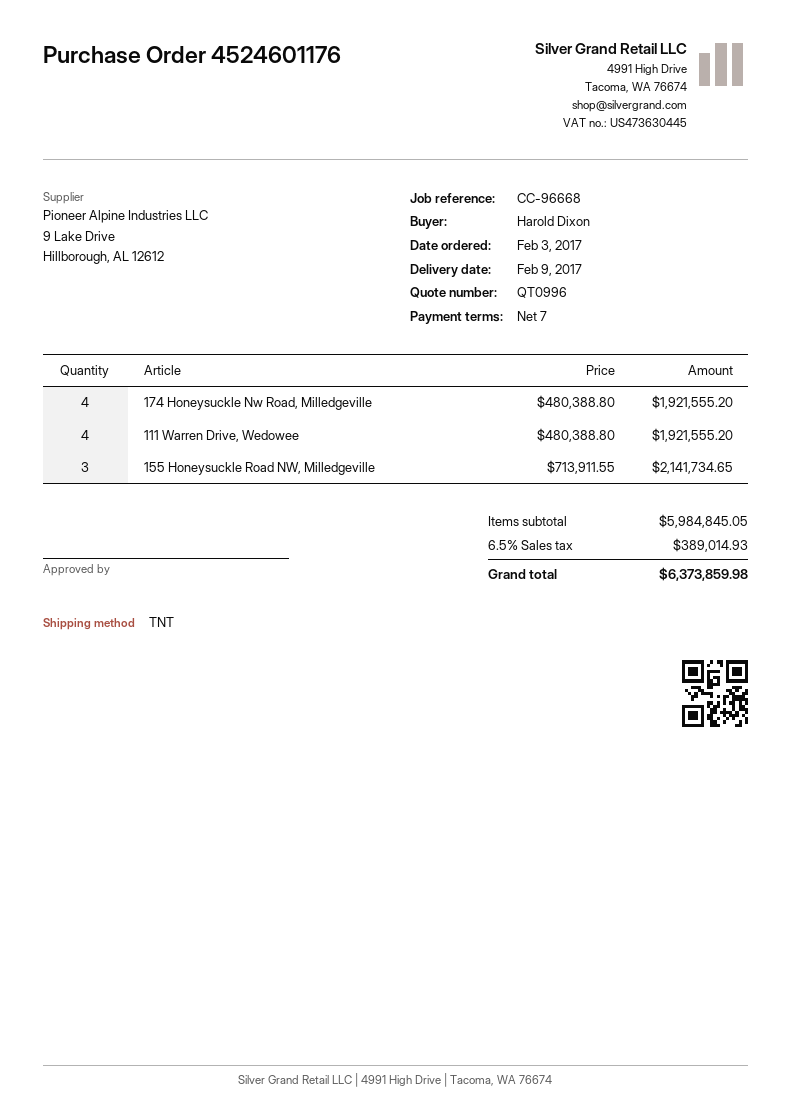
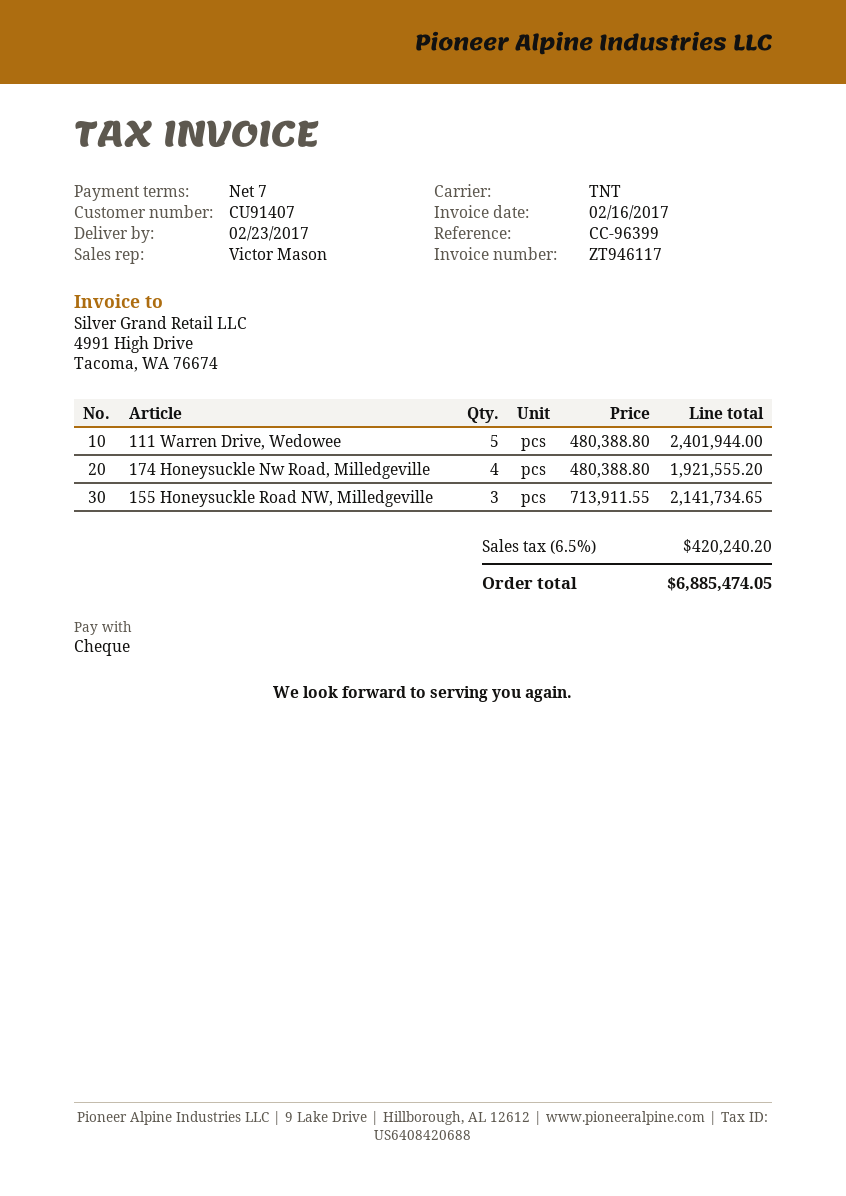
delivery date: 2017-02-09 -> 2017-02-23
reference: CC-96668 -> CC-96399
111 Warren Drive, Wedowee: 4 x 480388.80 = 1921555.20 -> 5 x 480388.80 = 2401944.00
tax: 6.5% = 389014.93 -> 6.5% = 420240.20
total: 6373859.98 -> 6885474.05

